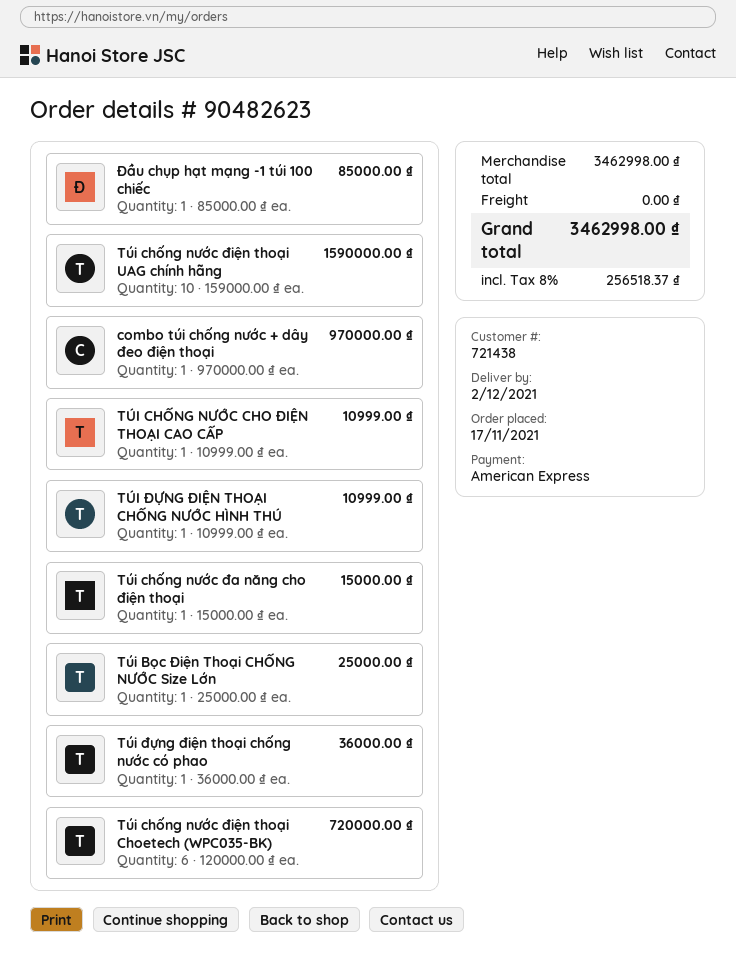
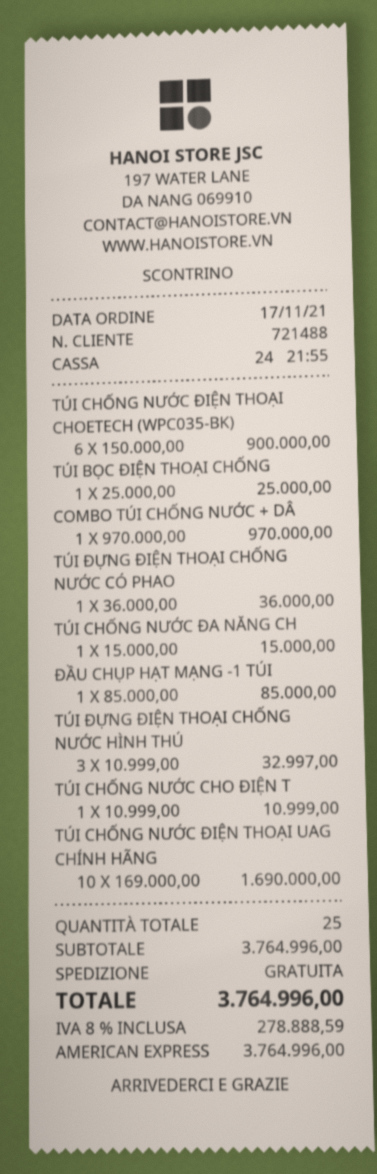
customer number: 721438 -> 721488
Túi chống nước điện thoại UAG chính hãng: 10 x 159000.00 = 1590000.00 -> 10 x 169000.00 = 1690000.00
TÚI ĐỰNG ĐIỆN THOẠI CHỐNG NƯỚC HÌNH THÚ: 1 x 10999.00 = 10999.00 -> 3 x 10999.00 = 32997.00
Túi chống nước điện thoại Choetech (WPC035-BK): 6 x 120000.00 = 720000.00 -> 6 x 150000.00 = 900000.00
subtotal: 3462998.00 -> 3764996.00
tax: 8% = 256518.37 -> 8% = 278888.59
total: 3462998.00 -> 3764996.00

